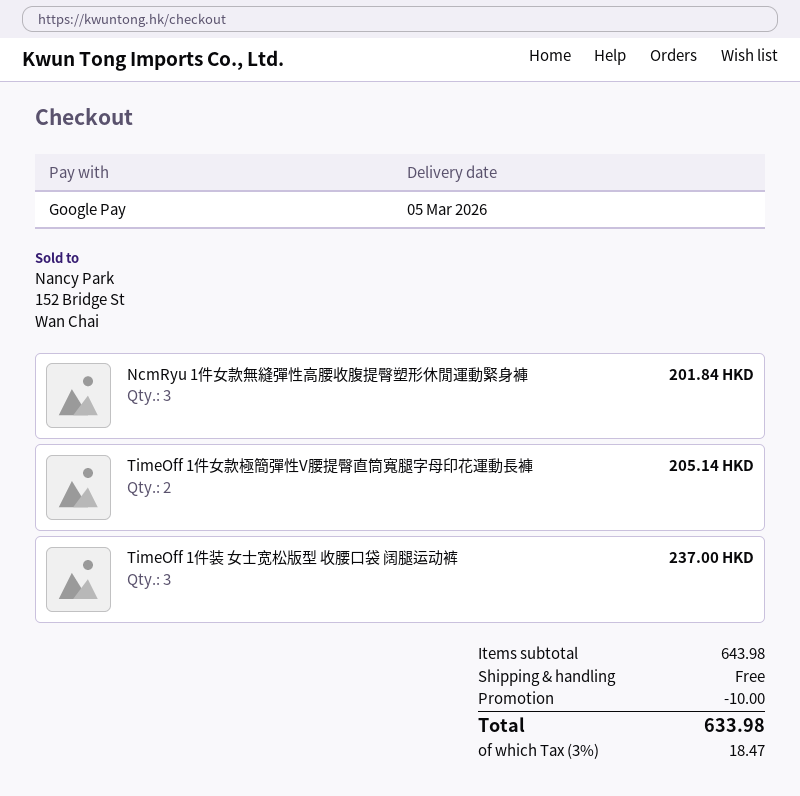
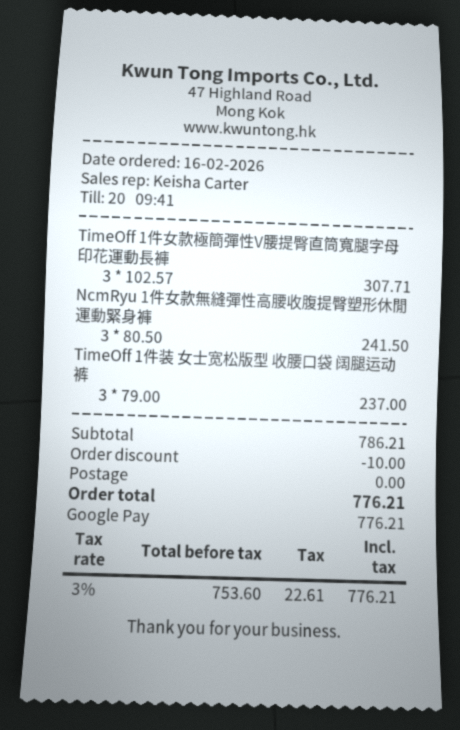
NcmRyu 1件女款無縫彈性高腰收腹提臀塑形休閒運動緊身褲: 3 for 201.84 -> 3 for 241.50
TimeOff 1件女款極簡彈性V腰提臀直筒寬腿字母印花運動長褲: 2 for 205.14 -> 3 for 307.71
subtotal: 643.98 -> 786.21
tax: 3% = 18.47 -> 3% = 22.61
total: 633.98 -> 776.21

